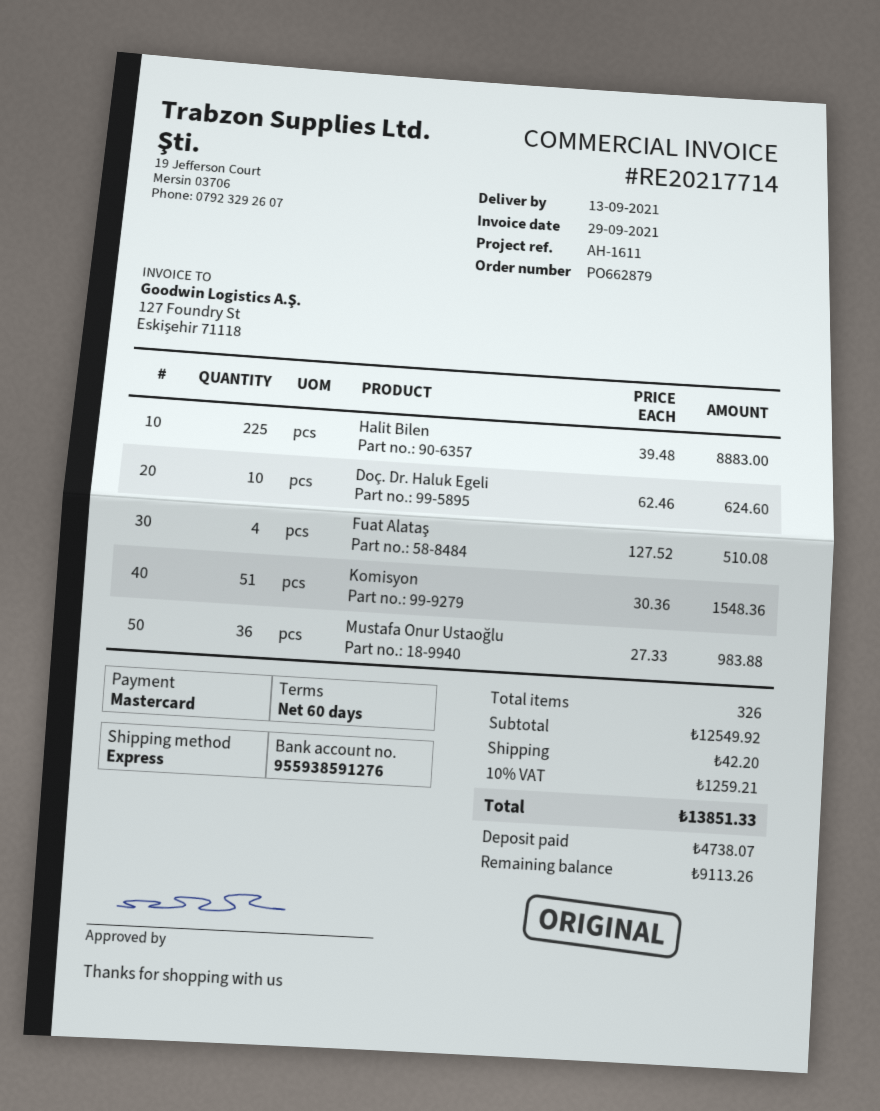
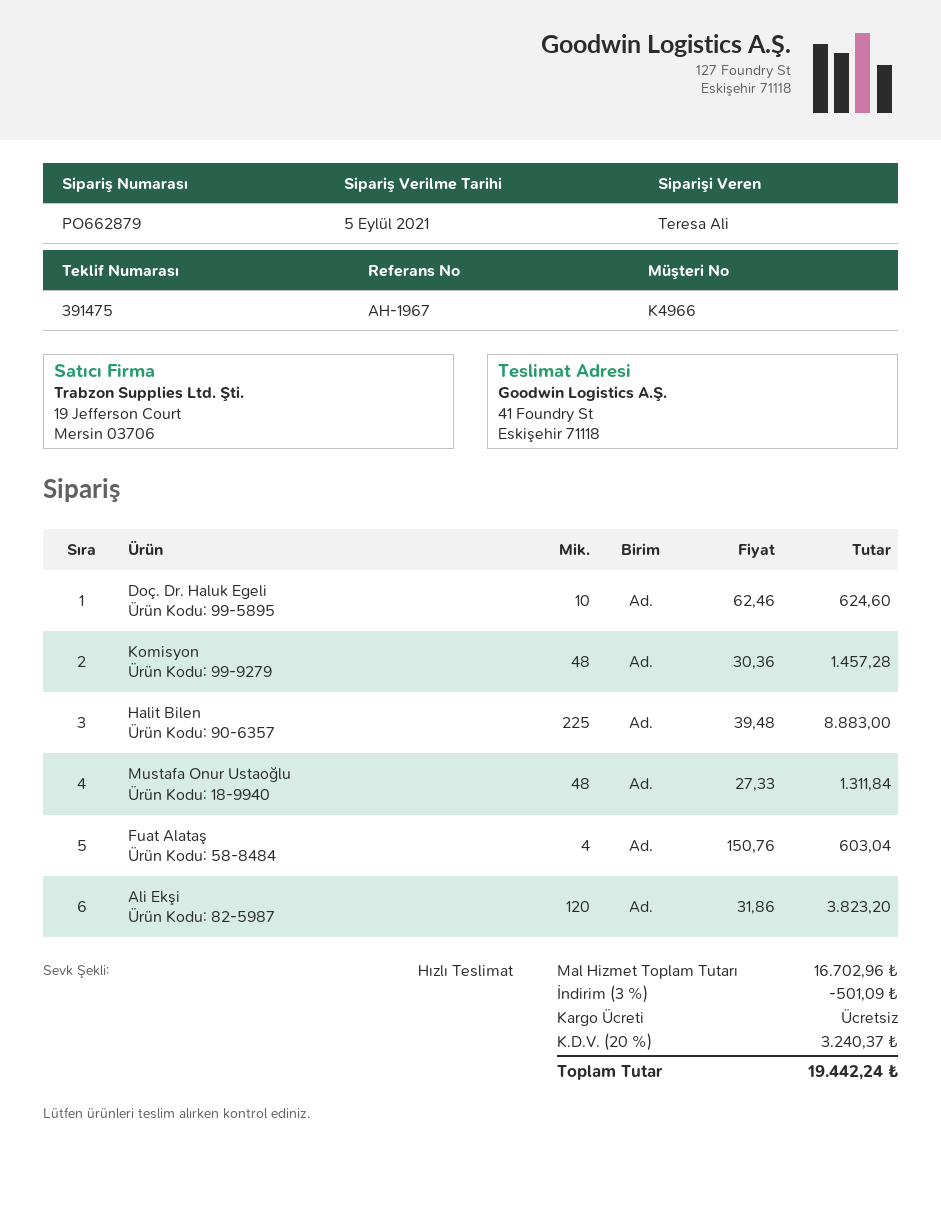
reference: AH-1611 -> AH-1967
Fuat Alataş: 4 x 127.52 = 510.08 -> 4 x 150.76 = 603.04
Komisyon: 51 x 30.36 = 1548.36 -> 48 x 30.36 = 1457.28
Mustafa Onur Ustaoğlu: 36 x 27.33 = 983.88 -> 48 x 27.33 = 1311.84
Ali Ekşi: none -> 120 x 31.86 = 3823.20
subtotal: 12549.92 -> 16702.96
discount: none -> 3% = 501.09
shipping: 42.20 -> 0.00
tax: 10% = 1259.21 -> 20% = 3240.37
total: 13851.33 -> 19442.24

